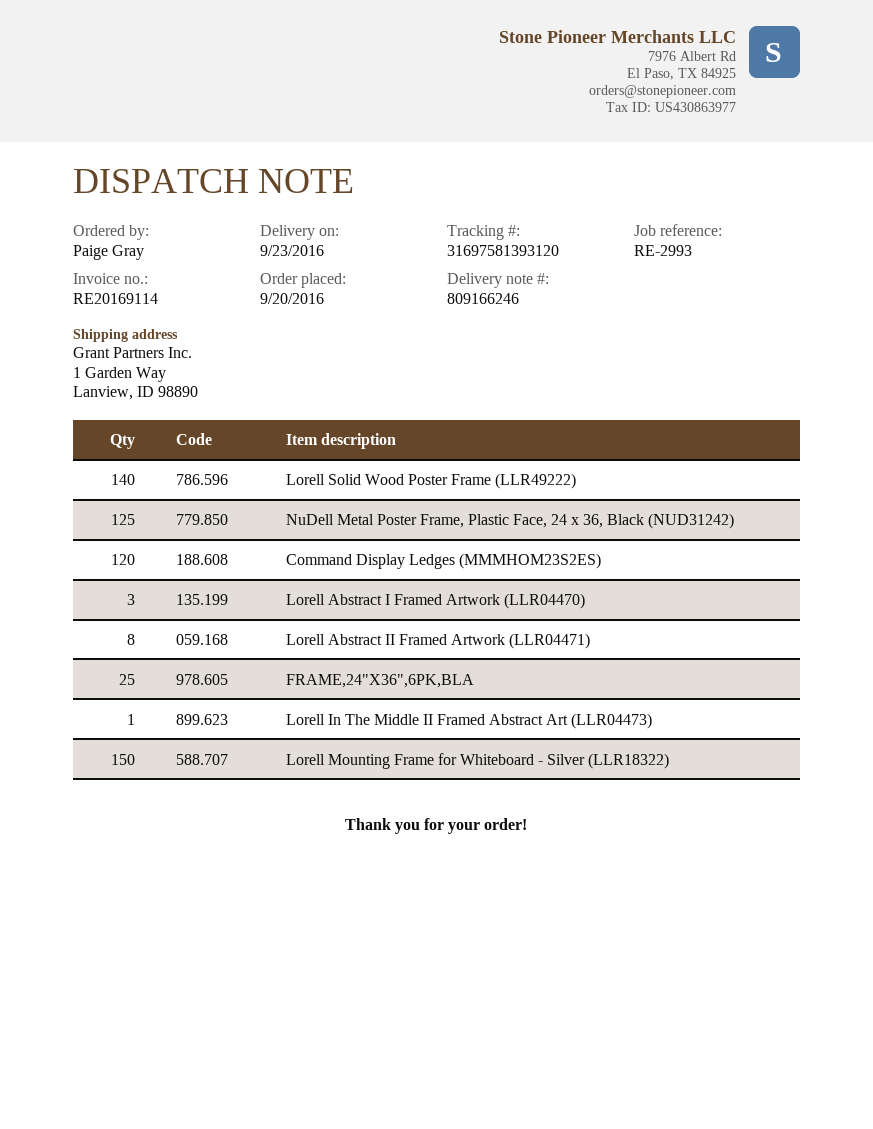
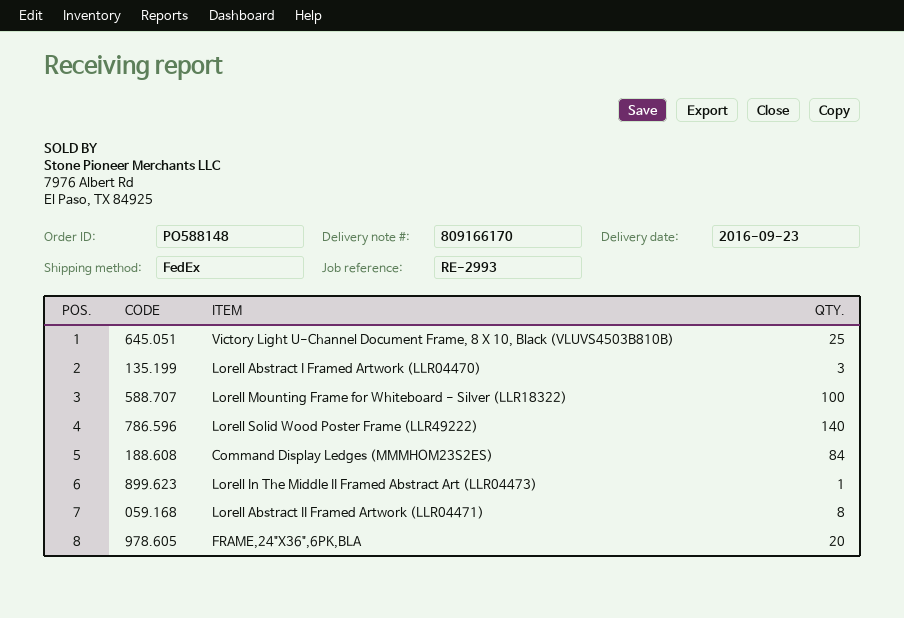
delivery note number: 809166246 -> 809166170
NuDell Metal Poster Frame, Plastic Face, 24 x 36, Black (NUD31242): 125 -> none
Command Display Ledges (MMMHOM23S2ES): 120 -> 84
FRAME,24"X36",6PK,BLA: 25 -> 20
Lorell Mounting Frame for Whiteboard - Silver (LLR18322): 150 -> 100
Victory Light U-Channel Document Frame, 8 X 10, Black (VLUVS4503B810B): none -> 25

